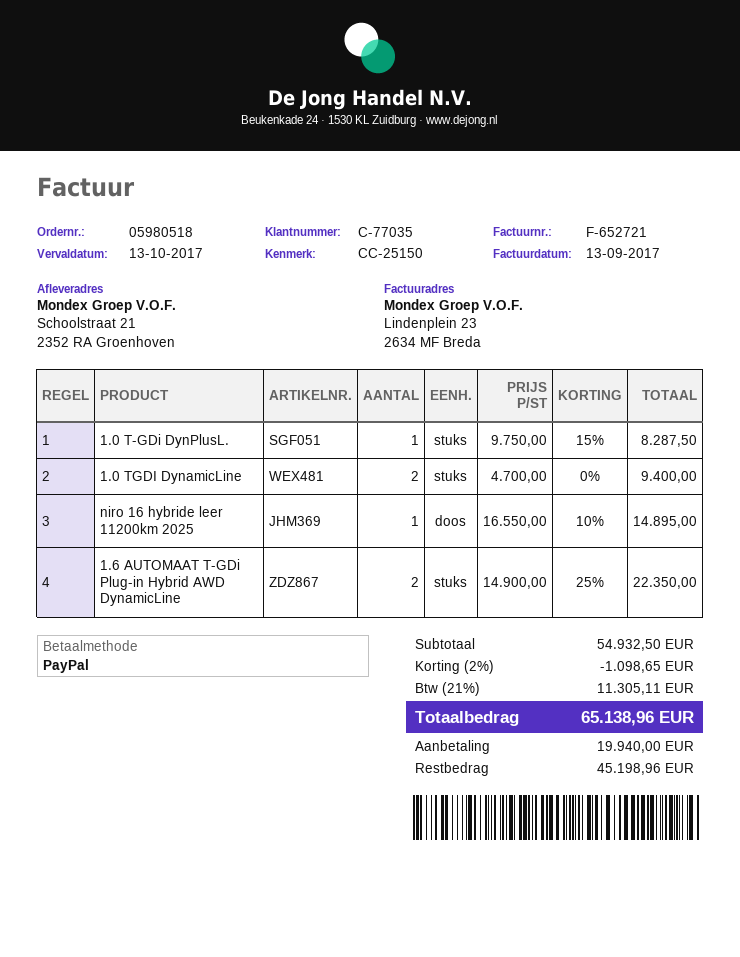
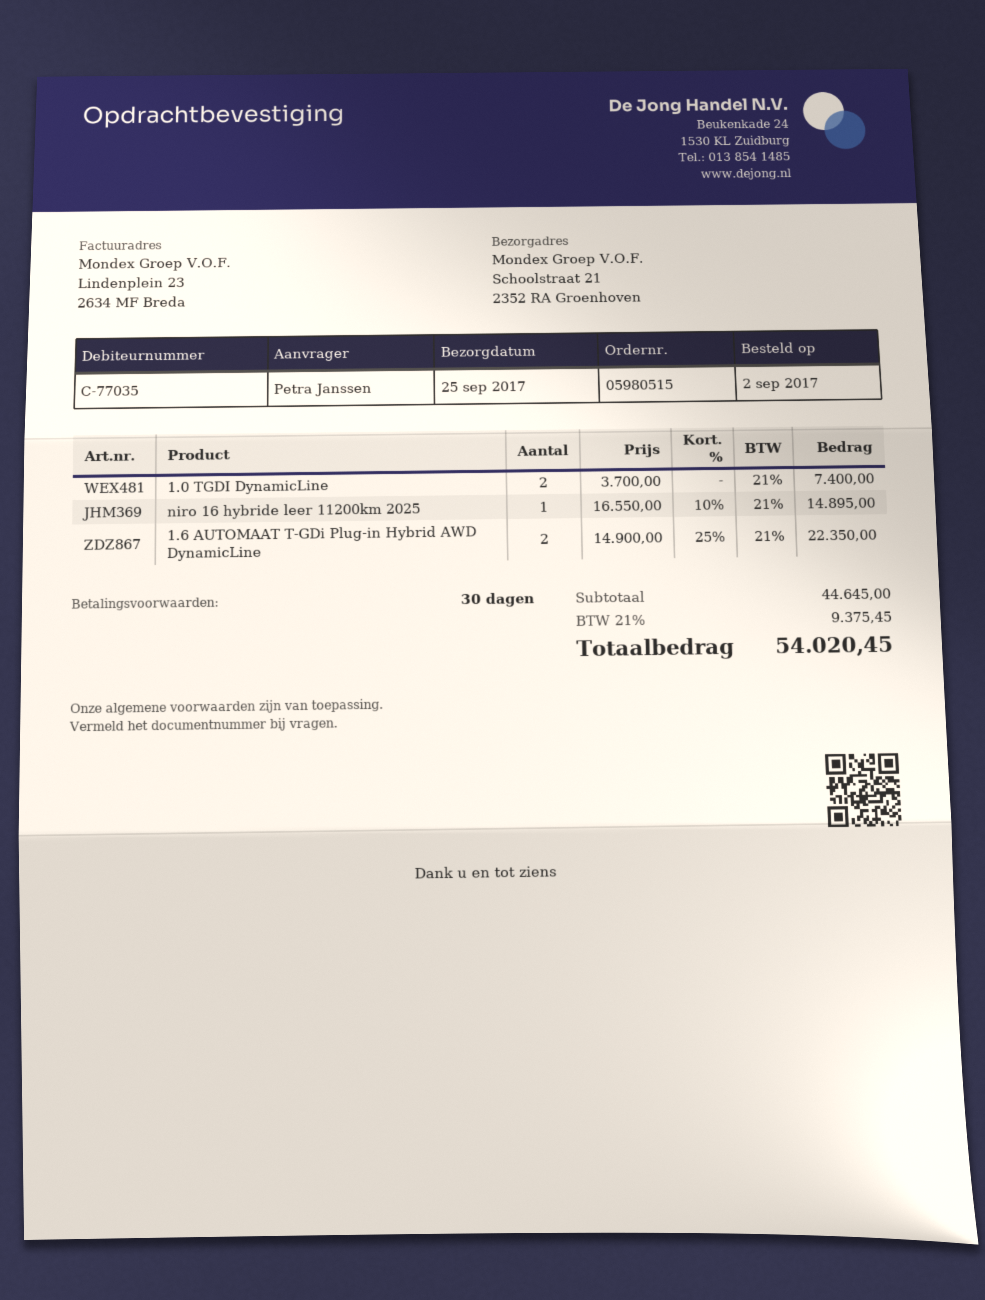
order number: 05980518 -> 05980515
1.0 T-GDi DynPlusL.: 1 x 9750.00 - 15% = 8287.50 -> none
1.0 TGDI DynamicLine: 2 x 4700.00 = 9400.00 -> 2 x 3700.00 = 7400.00
subtotal: 54932.50 -> 44645.00
discount: 2% = 1098.65 -> none
tax: 21% = 11305.11 -> 21% = 9375.45
total: 65138.96 -> 54020.45

